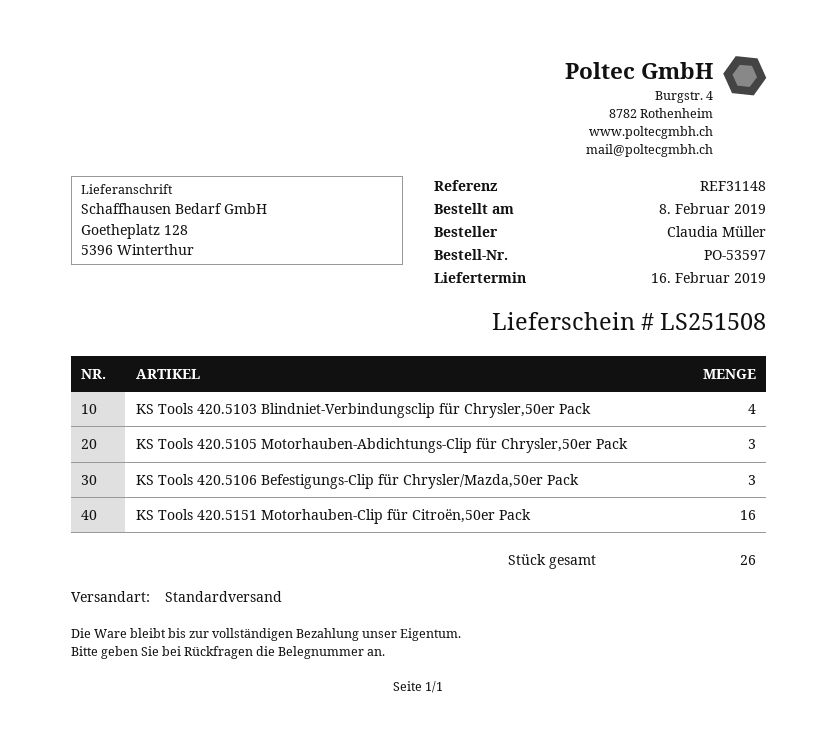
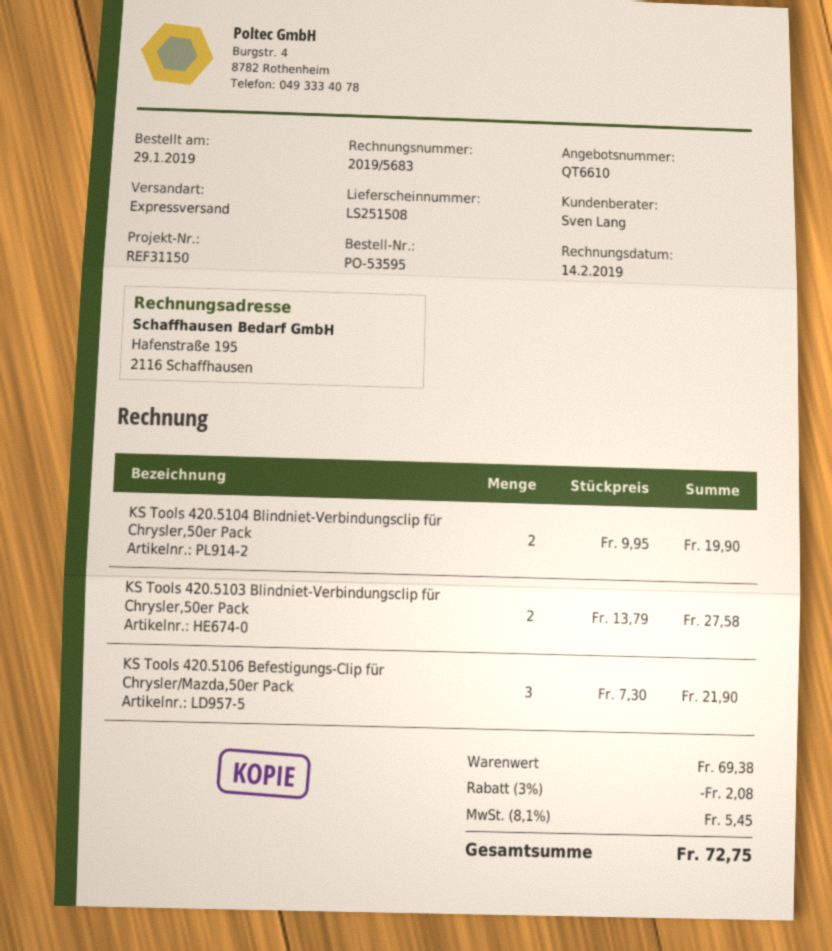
order number: PO-53597 -> PO-53595
order date: 2019-02-08 -> 2019-01-29
reference: REF31148 -> REF31150
shipping method: standard -> express
KS Tools 420.5103 Blindniet-Verbindungsclip für Chrysler,50er Pack: 4 -> 2
KS Tools 420.5105 Motorhauben-Abdichtungs-Clip für Chrysler,50er Pack: 3 -> none
KS Tools 420.5151 Motorhauben-Clip für Citroën,50er Pack: 16 -> none
KS Tools 420.5104 Blindniet-Verbindungsclip für Chrysler,50er Pack: none -> 2

